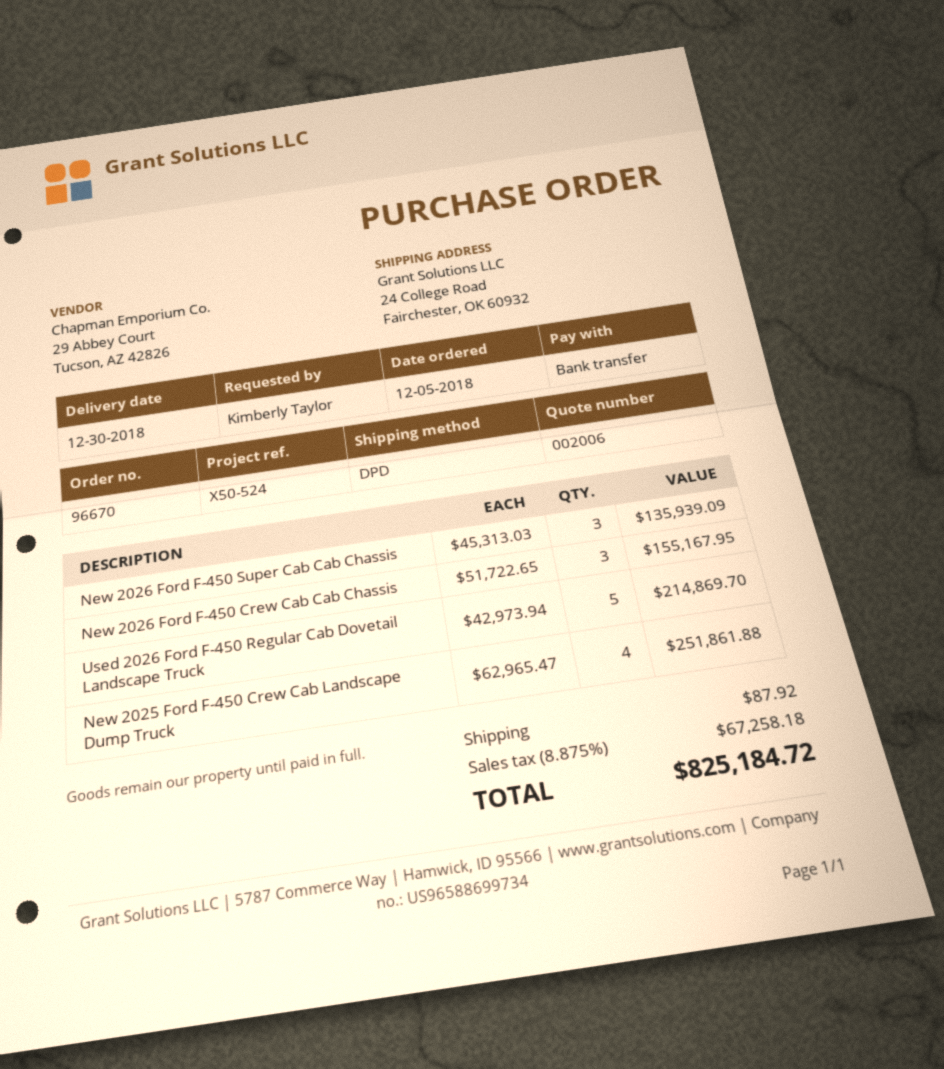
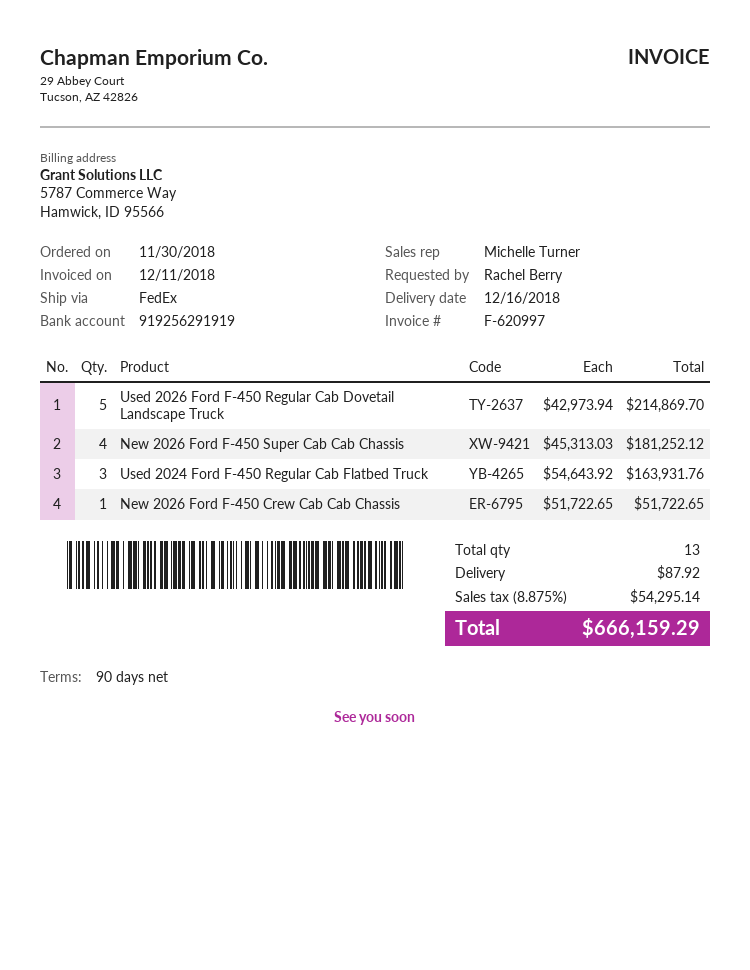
order date: 2018-12-05 -> 2018-11-30
delivery date: 2018-12-30 -> 2018-12-16
ordered by: Kimberly Taylor -> Rachel Berry
shipping method: DPD -> FedEx
New 2026 Ford F-450 Super Cab Cab Chassis: 3 x 45313.03 = 135939.09 -> 4 x 45313.03 = 181252.12
New 2026 Ford F-450 Crew Cab Cab Chassis: 3 x 51722.65 = 155167.95 -> 1 x 51722.65 = 51722.65
New 2025 Ford F-450 Crew Cab Landscape Dump Truck: 4 x 62965.47 = 251861.88 -> none
Used 2024 Ford F-450 Regular Cab Flatbed Truck: none -> 3 x 54643.92 = 163931.76
tax: 8.875% = 67258.18 -> 8.875% = 54295.14
total: 825184.72 -> 666159.29

